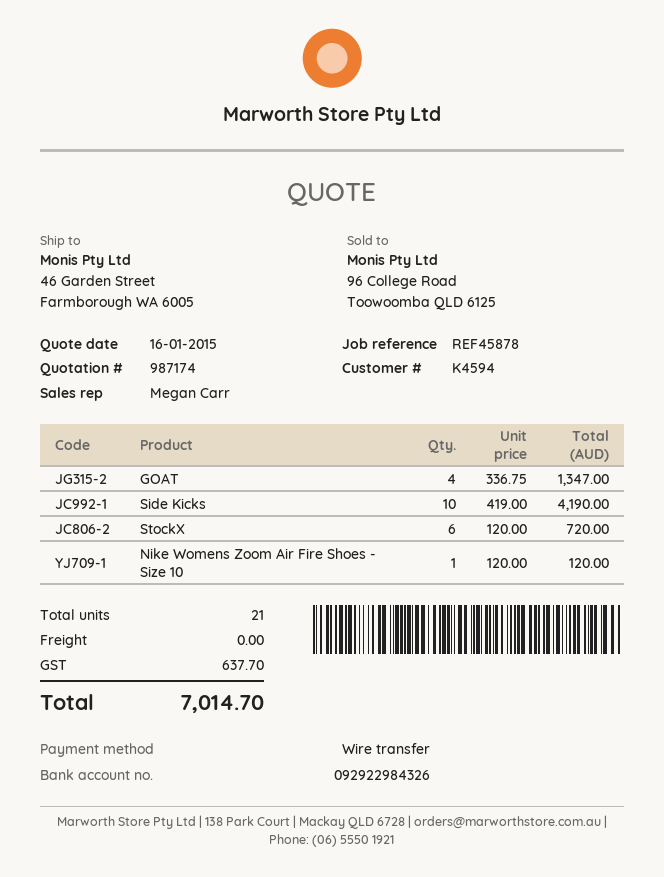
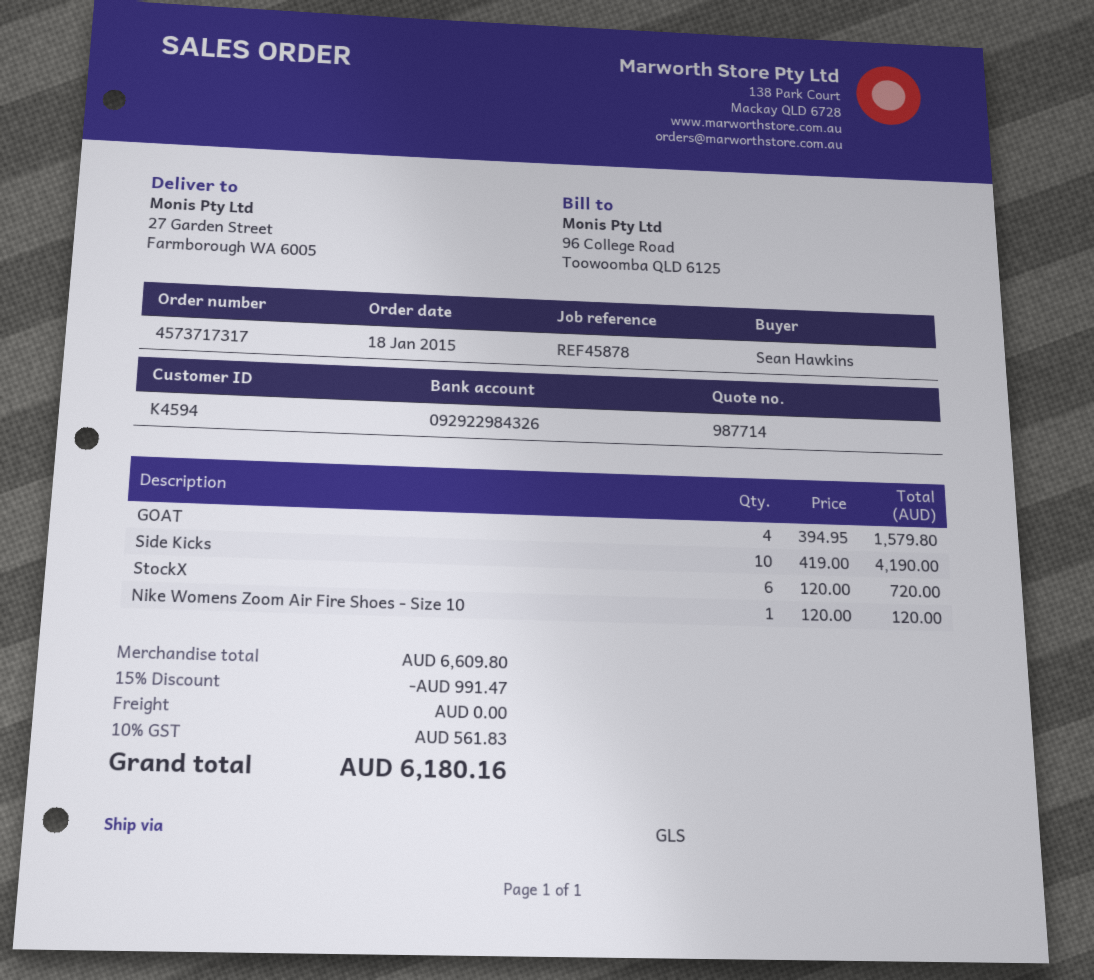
quote number: 987174 -> 987714
ship to: 46 Garden Street, Farmborough WA 6005 -> 27 Garden Street, Farmborough WA 6005
GOAT: 4 x 336.75 = 1347.00 -> 4 x 394.95 = 1579.80
discount: none -> 15% = 991.47
tax: 637.70 -> 561.83
total: 7014.70 -> 6180.16

